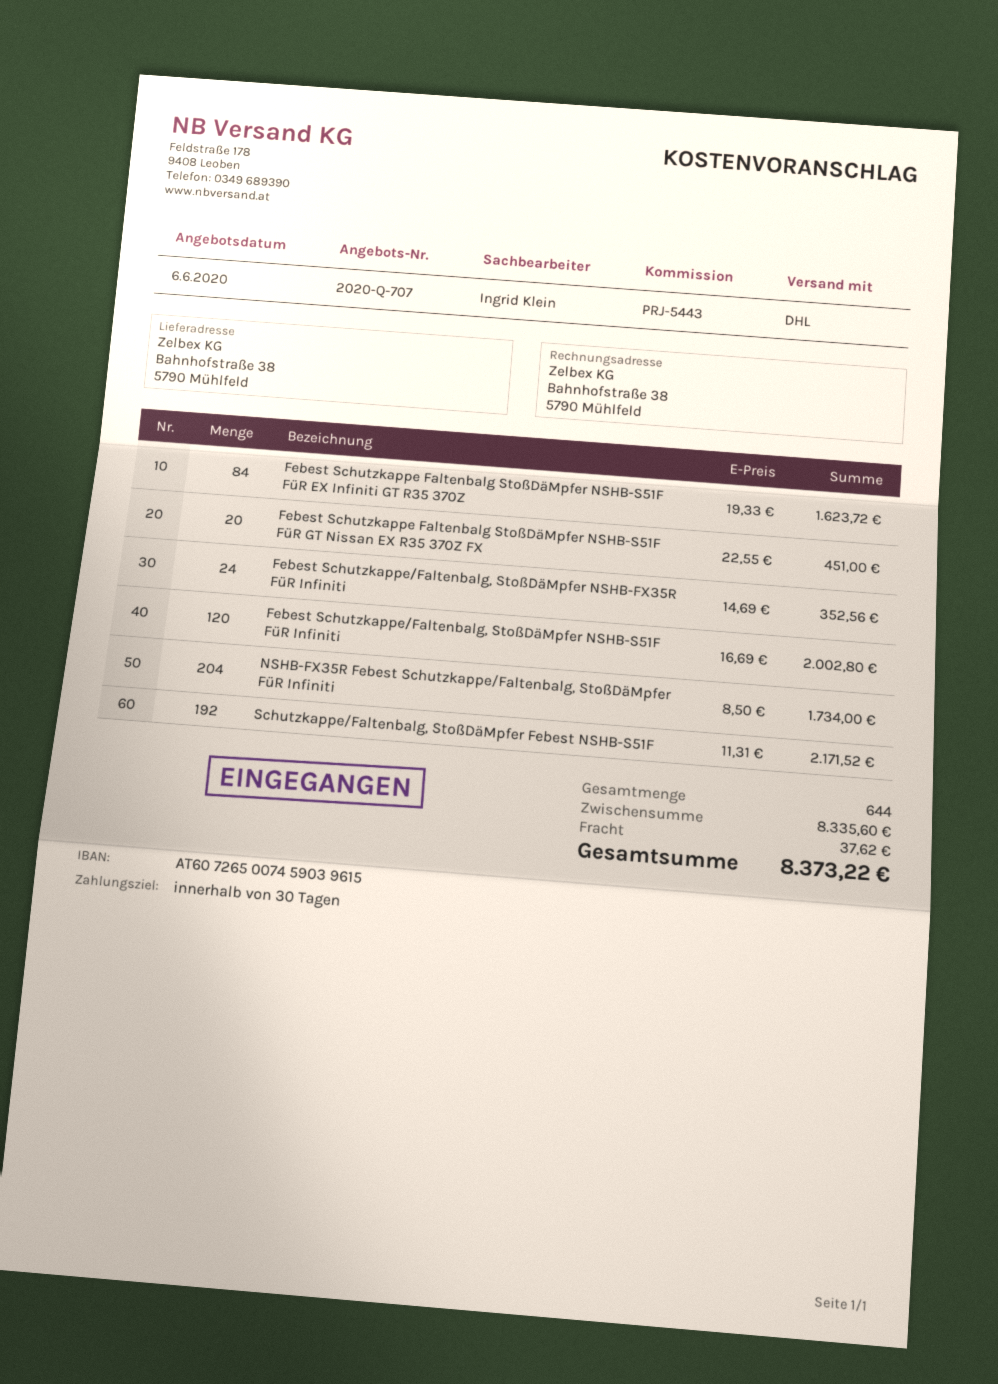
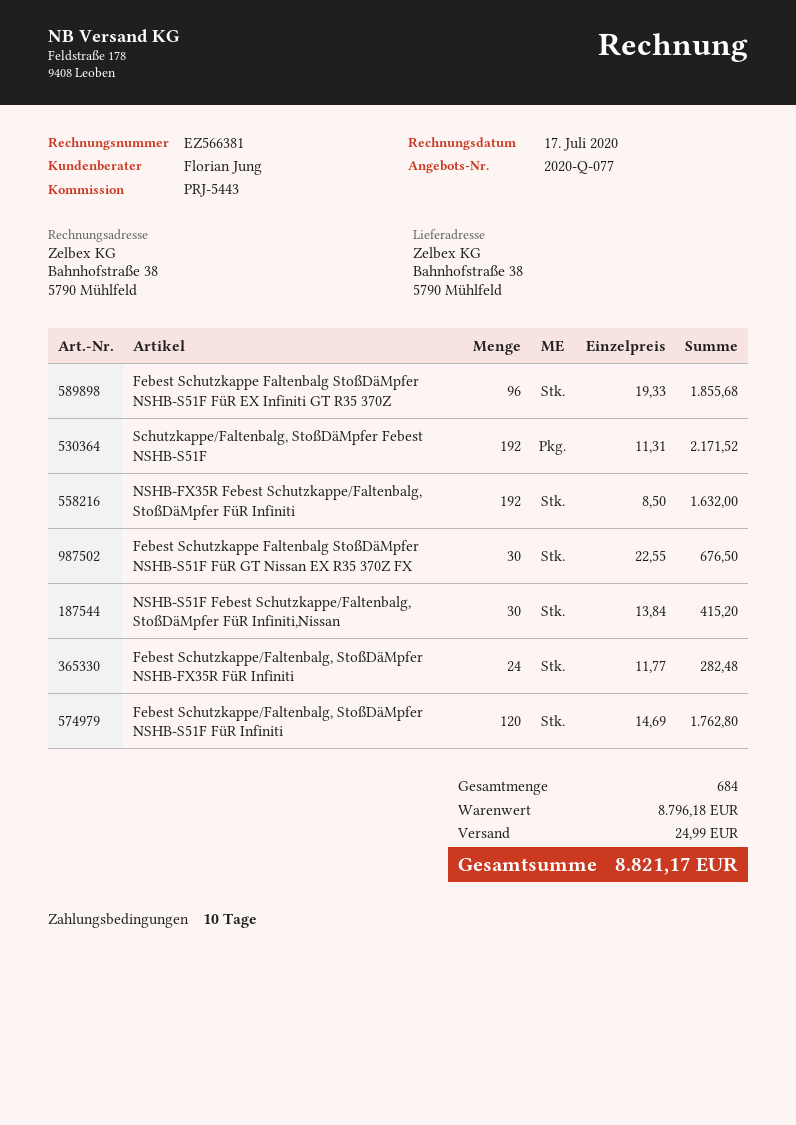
quote number: 2020-Q-707 -> 2020-Q-077
payment terms: 30 days -> 10 days
sales rep: Ingrid Klein -> Florian Jung
Febest Schutzkappe Faltenbalg StoßDäMpfer NSHB-S51F FüR EX Infiniti GT R35 370Z: 84 x 19.33 = 1623.72 -> 96 x 19.33 = 1855.68
Febest Schutzkappe Faltenbalg StoßDäMpfer NSHB-S51F FüR GT Nissan EX R35 370Z FX: 20 x 22.55 = 451.00 -> 30 x 22.55 = 676.50
Febest Schutzkappe/Faltenbalg, StoßDäMpfer NSHB-FX35R FüR Infiniti: 24 x 14.69 = 352.56 -> 24 x 11.77 = 282.48
Febest Schutzkappe/Faltenbalg, StoßDäMpfer NSHB-S51F FüR Infiniti: 120 x 16.69 = 2002.80 -> 120 x 14.69 = 1762.80
NSHB-FX35R Febest Schutzkappe/Faltenbalg, StoßDäMpfer FüR Infiniti: 204 x 8.50 = 1734.00 -> 192 x 8.50 = 1632.00
NSHB-S51F Febest Schutzkappe/Faltenbalg, StoßDäMpfer FüR Infiniti,Nissan: none -> 30 x 13.84 = 415.20
total quantity: 644 -> 684
subtotal: 8335.60 -> 8796.18
shipping: 37.62 -> 24.99
total: 8373.22 -> 8821.17

